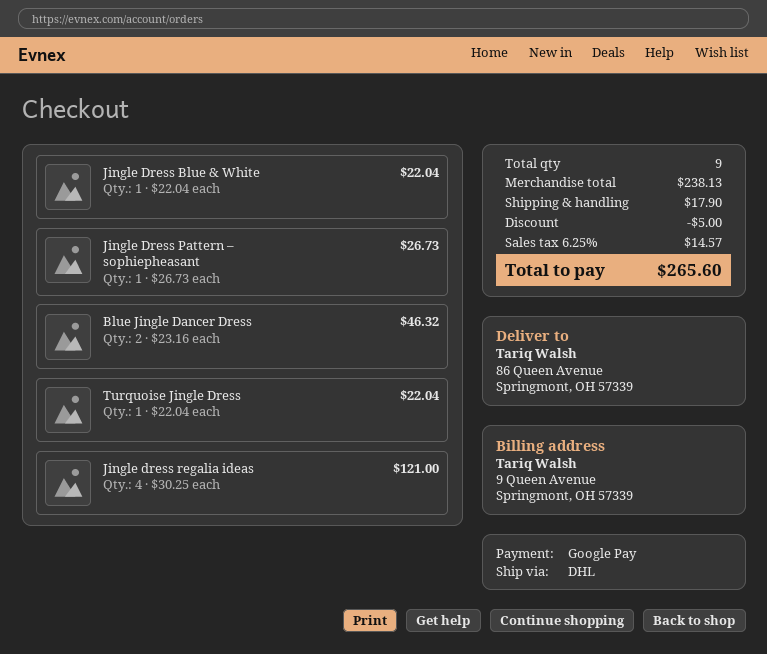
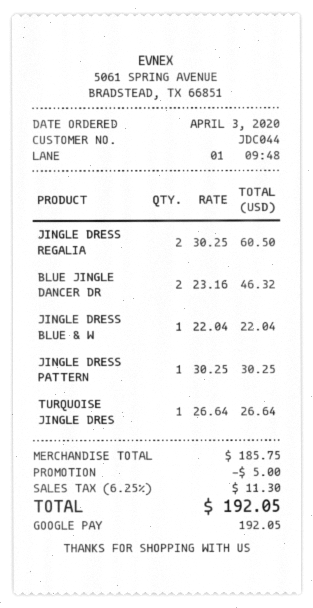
Jingle Dress Pattern – sophiepheasant: 1 x 26.73 = 26.73 -> 1 x 30.25 = 30.25
Turquoise Jingle Dress: 1 x 22.04 = 22.04 -> 1 x 26.64 = 26.64
Jingle dress regalia ideas: 4 x 30.25 = 121.00 -> 2 x 30.25 = 60.50
subtotal: 238.13 -> 185.75
shipping: 17.90 -> none
tax: 6.25% = 14.57 -> 6.25% = 11.30
total: 265.60 -> 192.05

